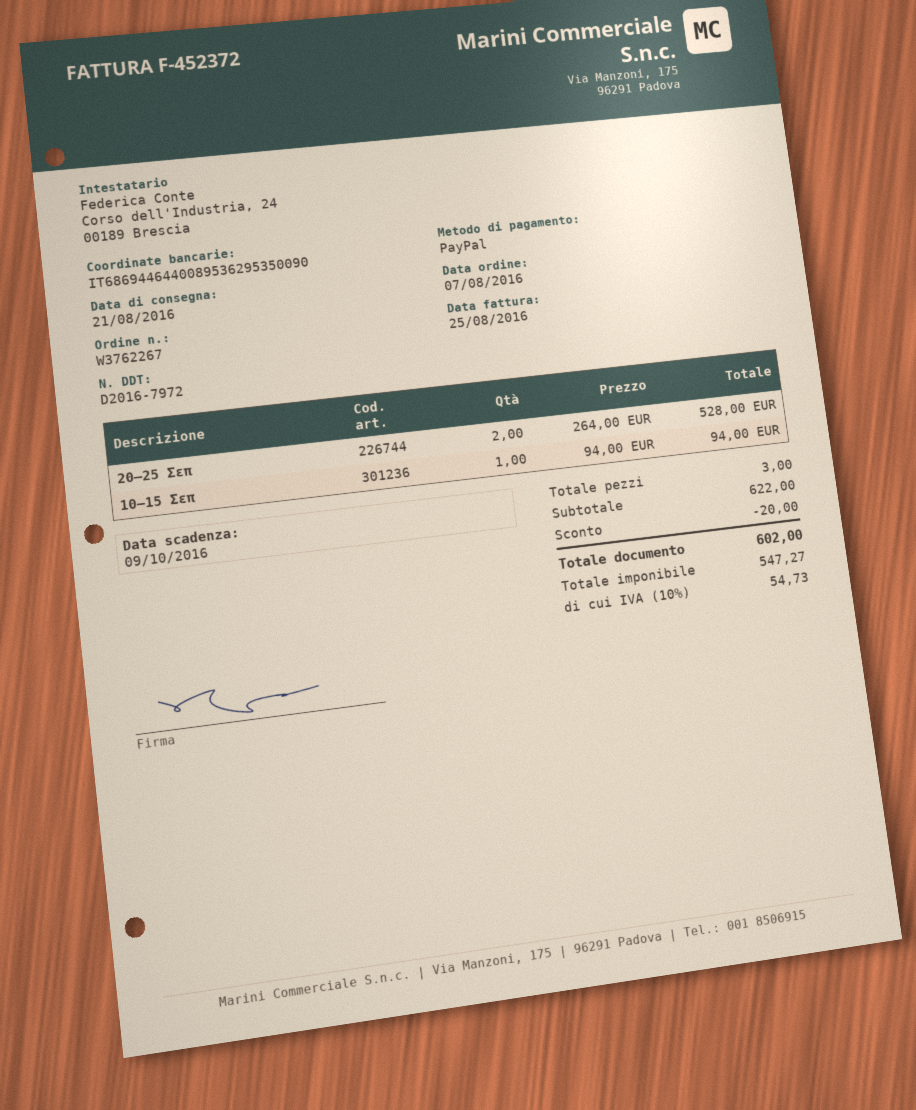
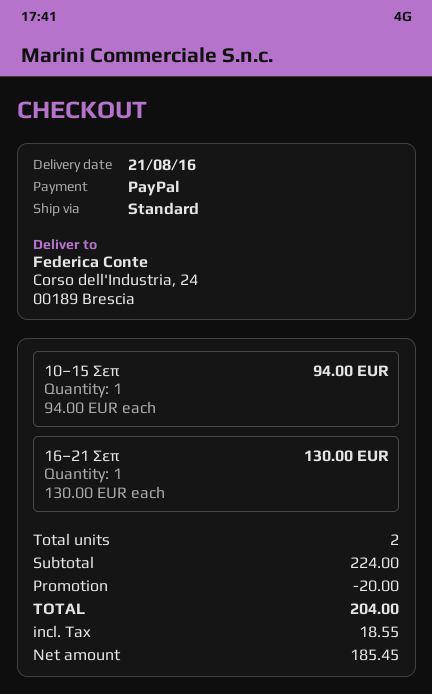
20–25 Σεπ: 2 x 264.00 = 528.00 -> none
16–21 Σεπ: none -> 1 x 130.00 = 130.00
total quantity: 3 -> 2
subtotal: 622.00 -> 224.00
net: 547.27 -> 185.45
tax: 54.73 -> 18.55
total: 602.00 -> 204.00

